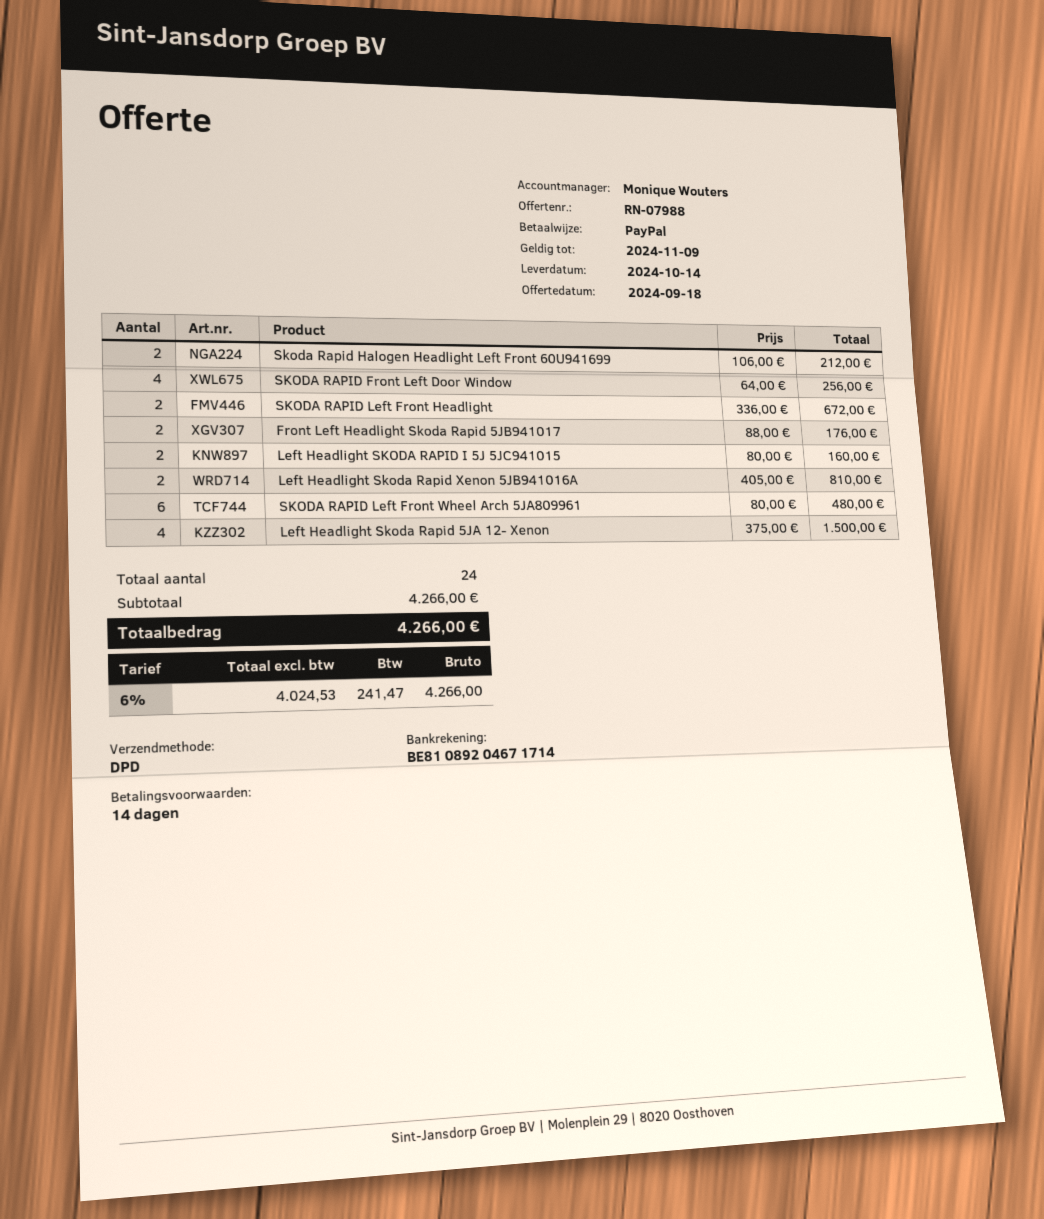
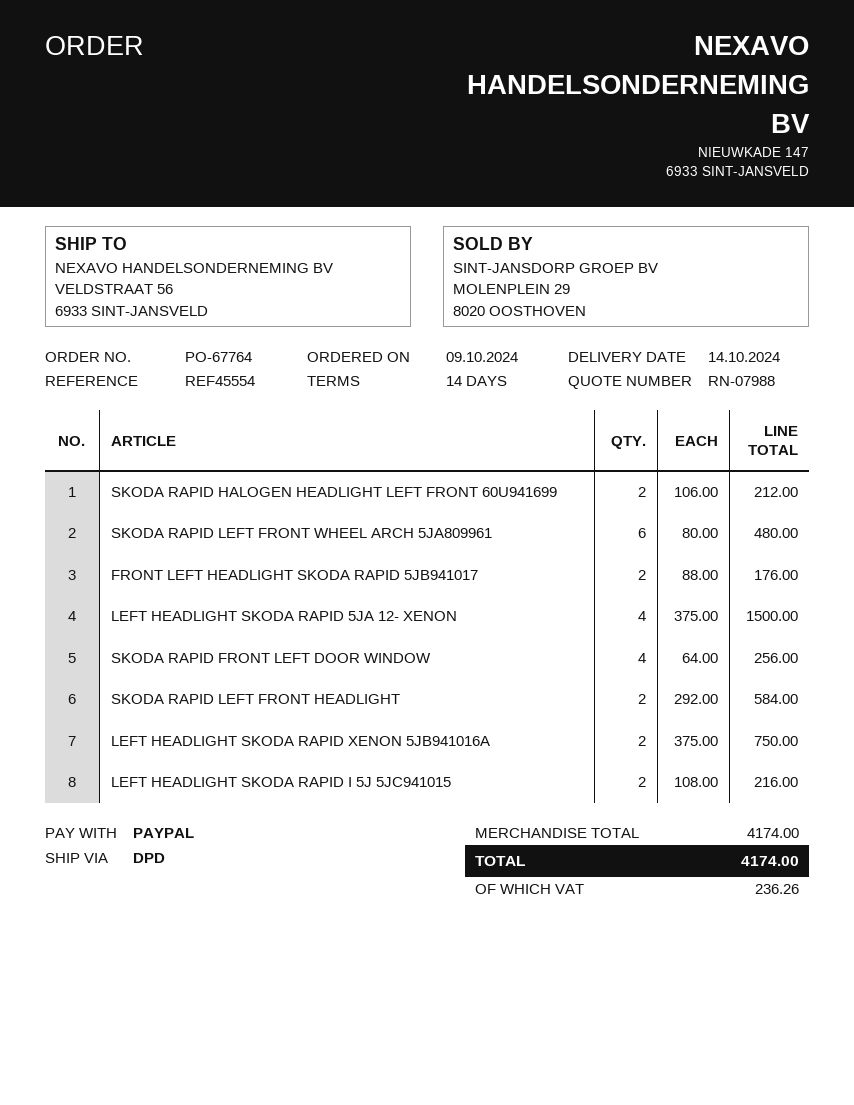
SKODA RAPID Left Front Headlight: 2 x 336.00 = 672.00 -> 2 x 292.00 = 584.00
Left Headlight SKODA RAPID I 5J 5JC941015: 2 x 80.00 = 160.00 -> 2 x 108.00 = 216.00
Left Headlight Skoda Rapid Xenon 5JB941016A: 2 x 405.00 = 810.00 -> 2 x 375.00 = 750.00
subtotal: 4266.00 -> 4174.00
tax: 241.47 -> 236.26
total: 4266.00 -> 4174.00

